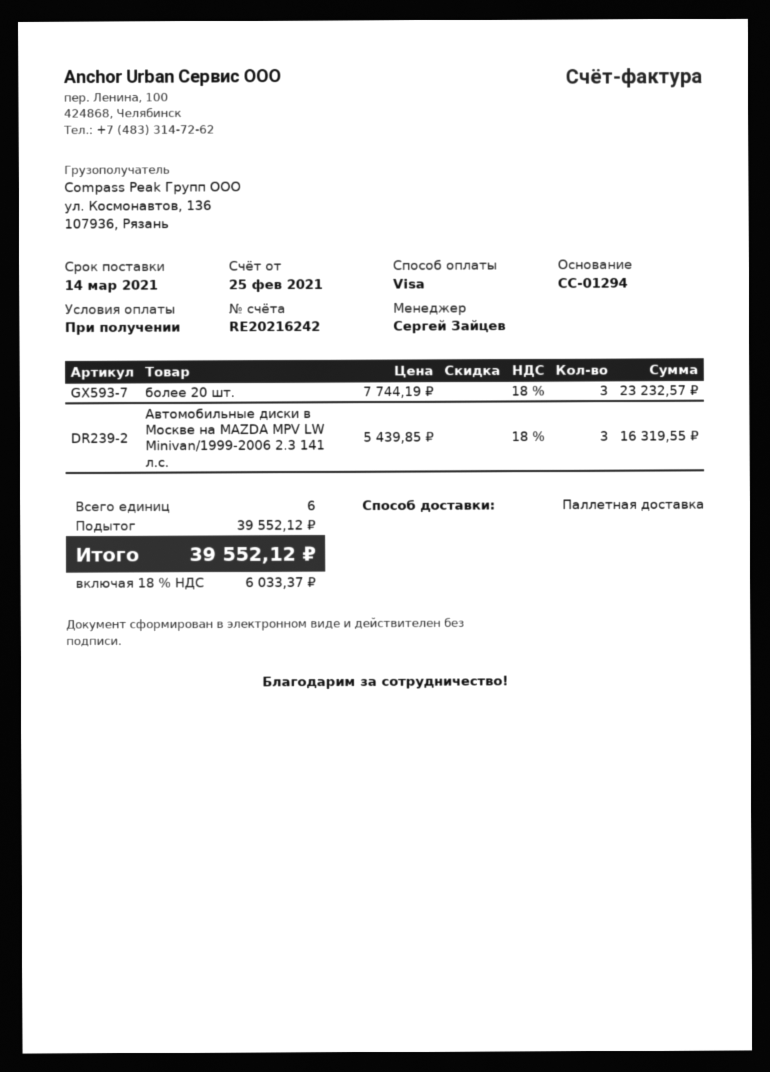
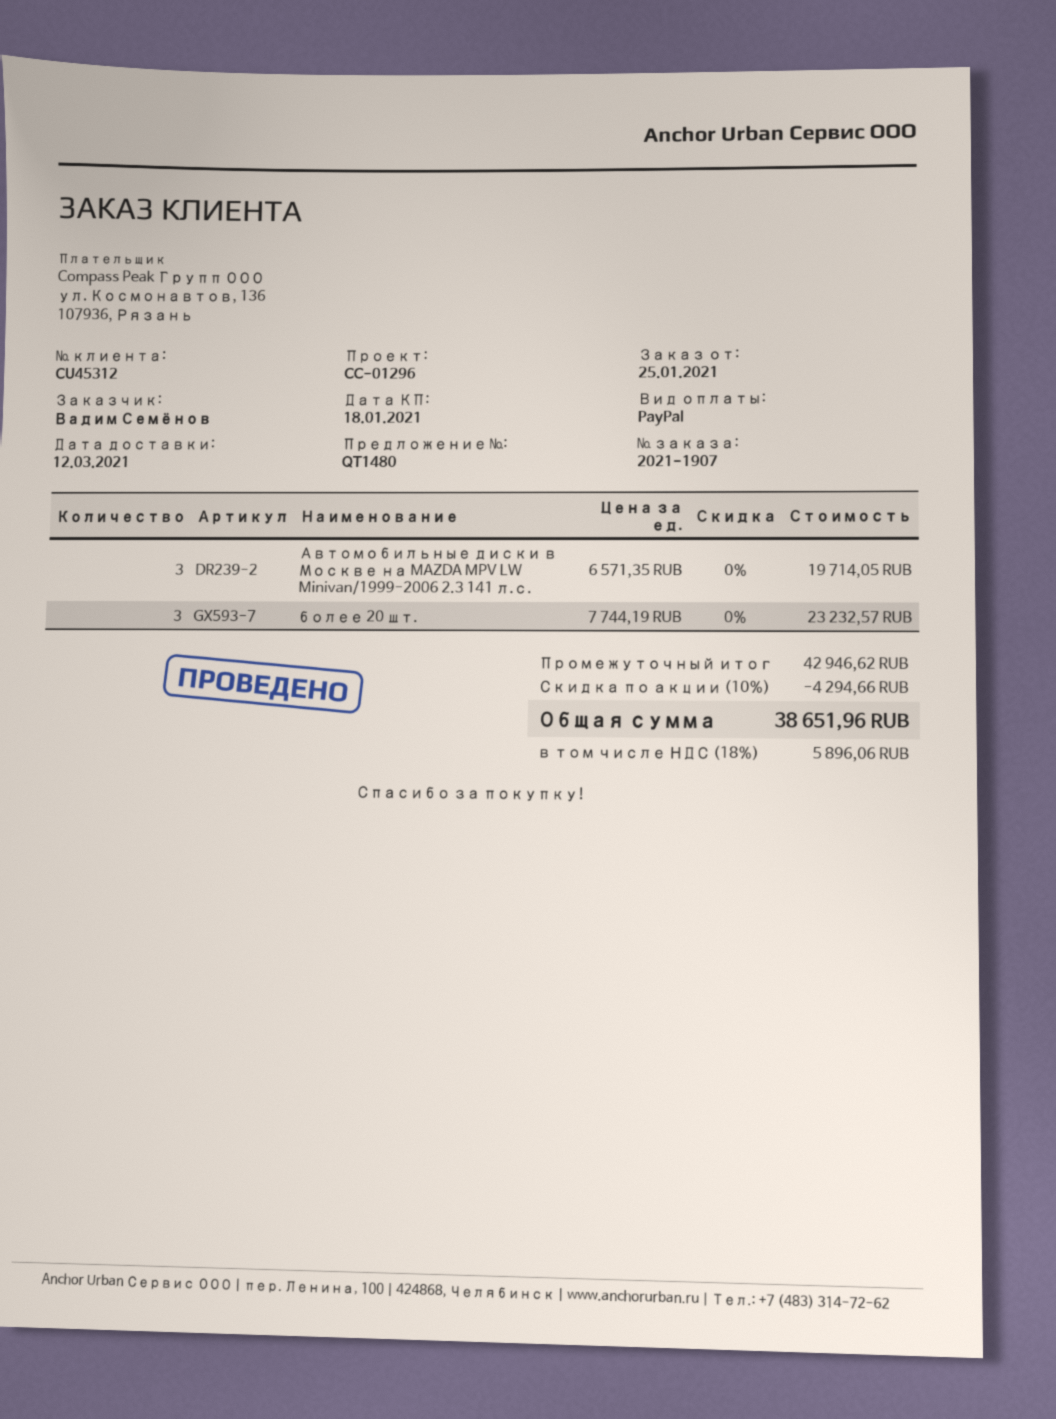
delivery date: 2021-03-14 -> 2021-03-12
reference: CC-01294 -> CC-01296
payment method: Visa -> PayPal
Автомобильные диски в Москве на MAZDA MPV LW Minivan/1999-2006 2.3 141 л.с.: 3 x 5439.85 = 16319.55 -> 3 x 6571.35 = 19714.05
subtotal: 39552.12 -> 42946.62
discount: none -> 10% = 4294.66
tax: 18% = 6033.37 -> 18% = 5896.06
total: 39552.12 -> 38651.96

